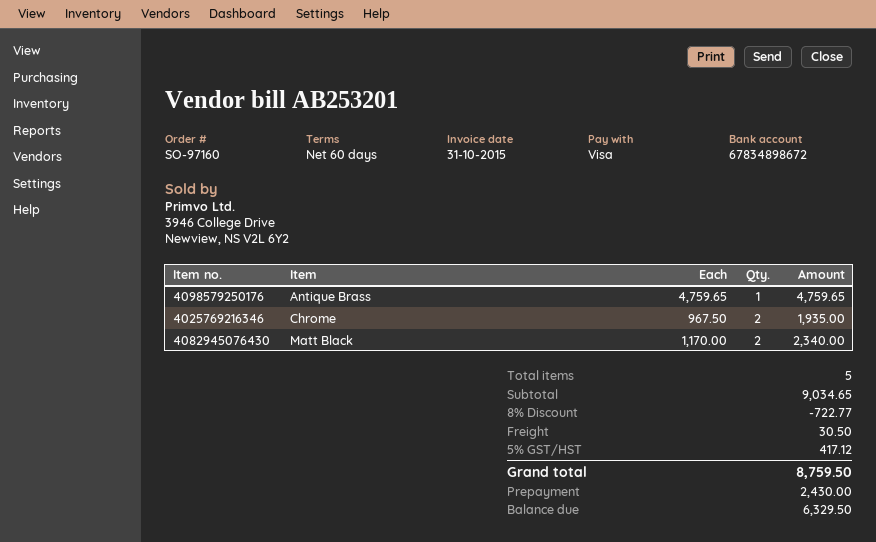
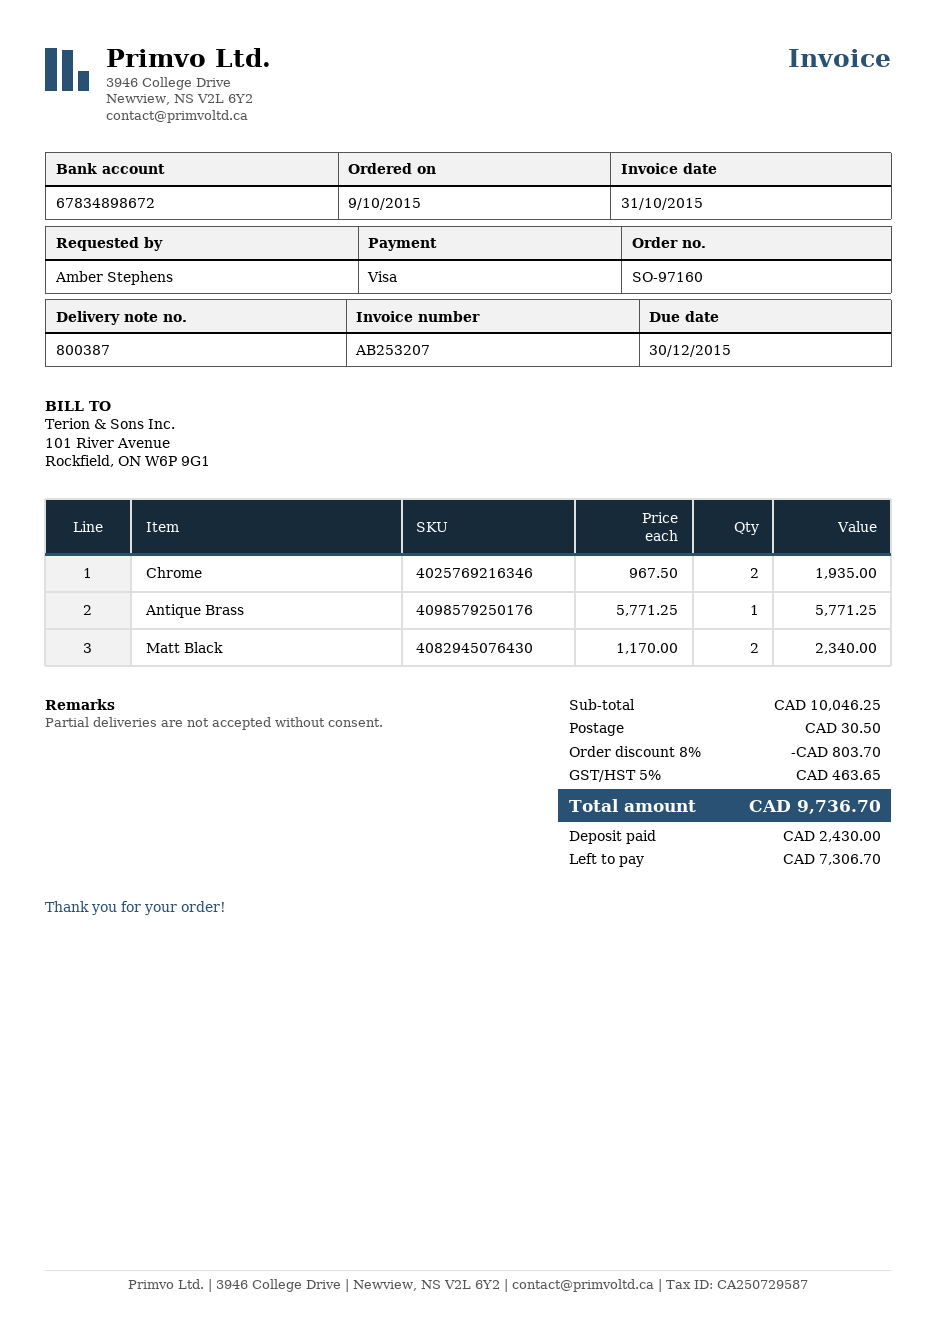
invoice number: AB253201 -> AB253207
Antique Brass: 1 x 4759.65 = 4759.65 -> 1 x 5771.25 = 5771.25
subtotal: 9034.65 -> 10046.25
discount: 8% = 722.77 -> 8% = 803.70
tax: 5% = 417.12 -> 5% = 463.65
total: 8759.50 -> 9736.70
balance: 6329.50 -> 7306.70

